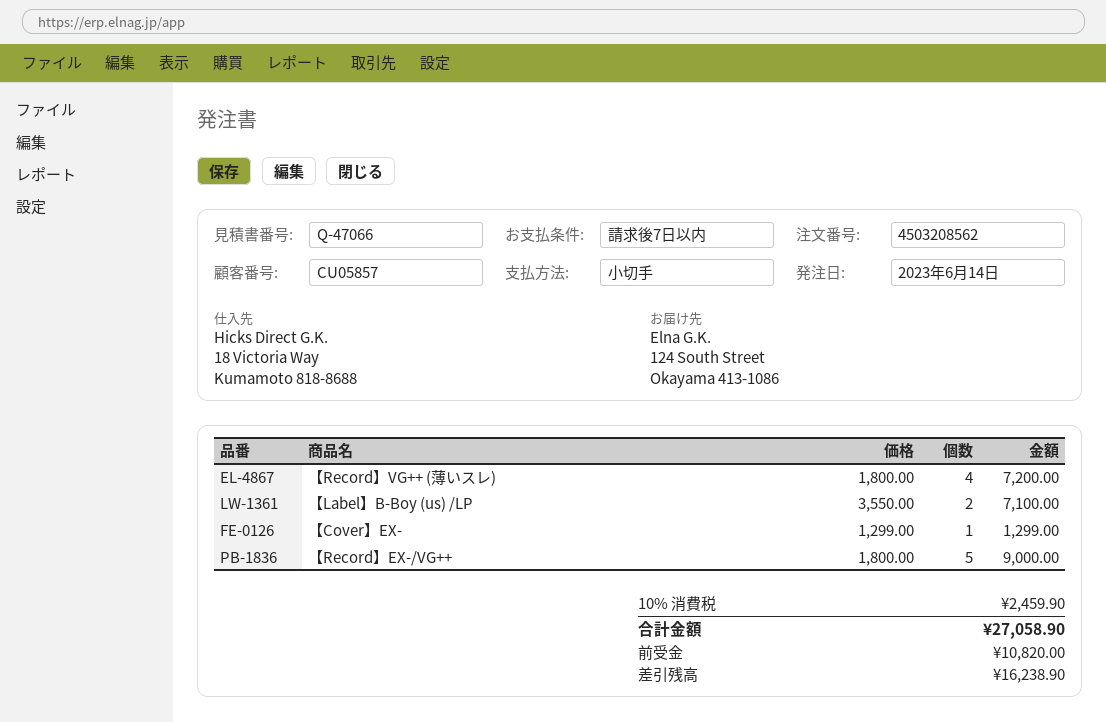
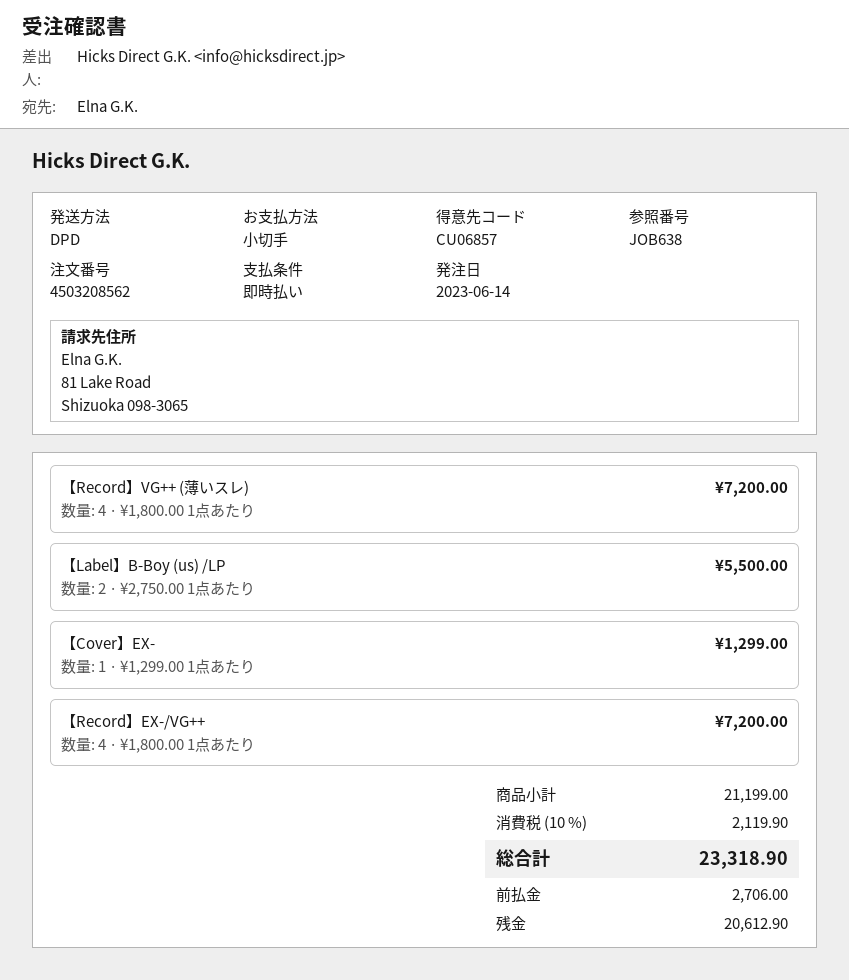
payment terms: 7 days -> on receipt
customer number: CU05857 -> CU06857
【Label】B-Boy (us) /LP: 2 x 3550.00 = 7100.00 -> 2 x 2750.00 = 5500.00
【Record】EX-/VG++: 5 x 1800.00 = 9000.00 -> 4 x 1800.00 = 7200.00
tax: 10% = 2459.90 -> 10% = 2119.90
total: 27058.90 -> 23318.90
deposit: 10820.00 -> 2706.00
balance: 16238.90 -> 20612.90

